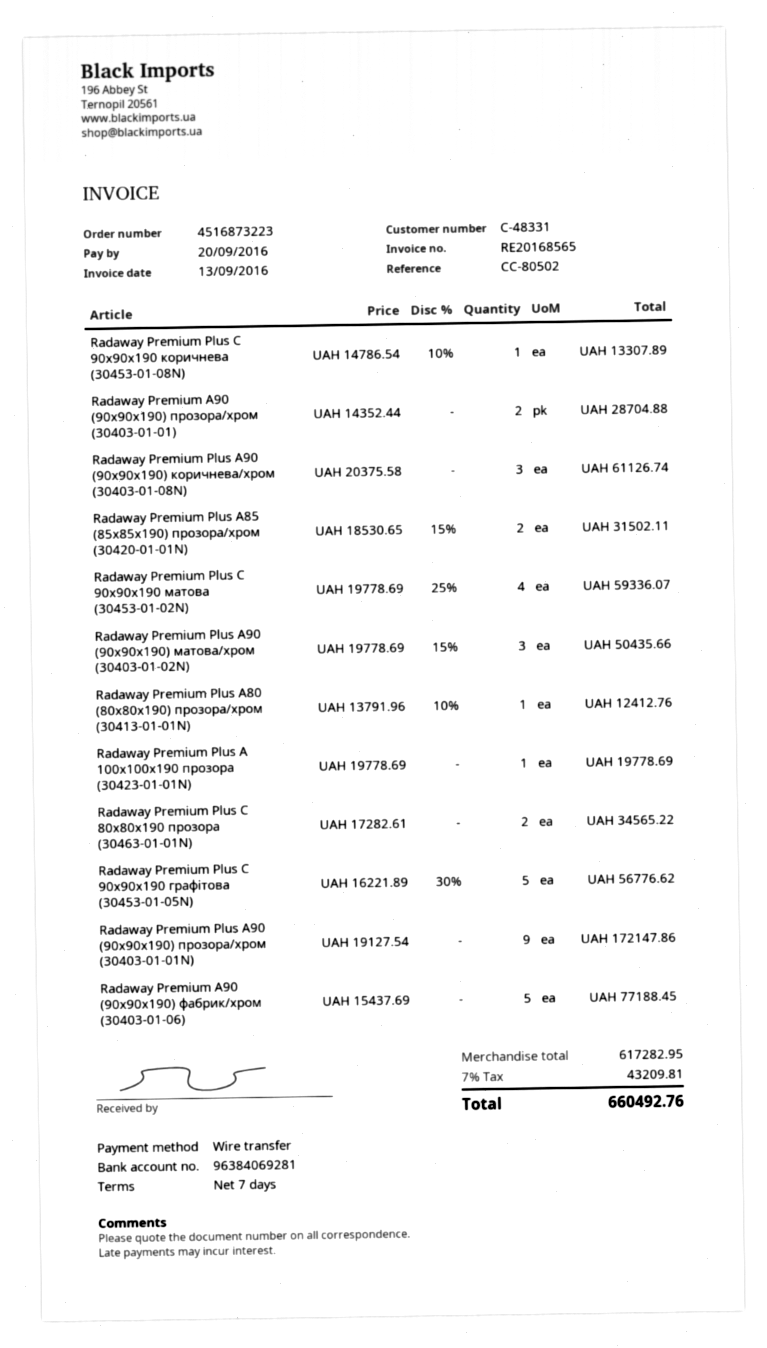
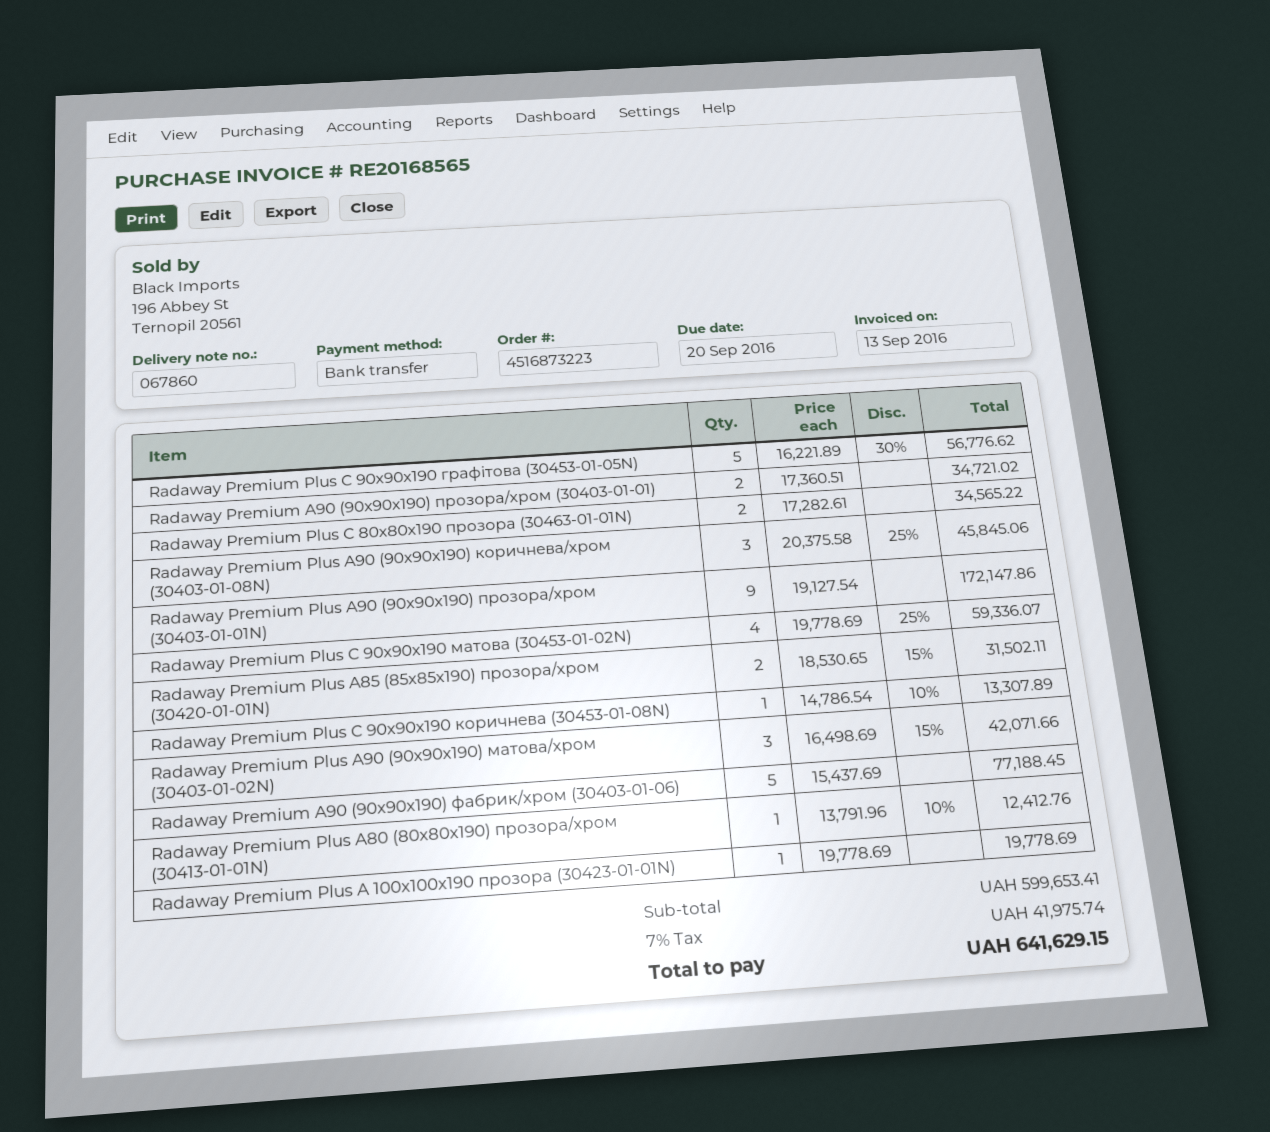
Radaway Premium A90 (90x90x190) прозора/хром (30403-01-01): 2 x 14352.44 = 28704.88 -> 2 x 17360.51 = 34721.02
Radaway Premium Plus A90 (90x90x190) коричнева/хром (30403-01-08N): 3 x 20375.58 = 61126.74 -> 3 x 20375.58 - 25% = 45845.06
Radaway Premium Plus A90 (90x90x190) матова/хром (30403-01-02N): 3 x 19778.69 - 15% = 50435.66 -> 3 x 16498.69 - 15% = 42071.66
subtotal: 617282.95 -> 599653.41
tax: 7% = 43209.81 -> 7% = 41975.74
total: 660492.76 -> 641629.15

